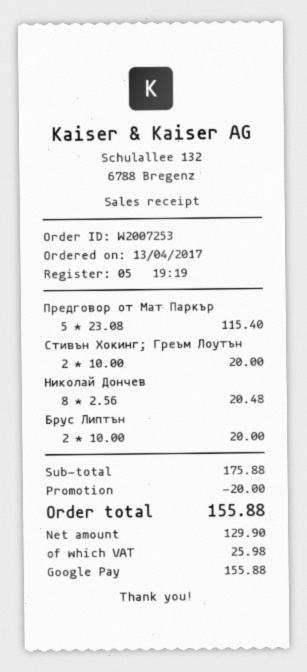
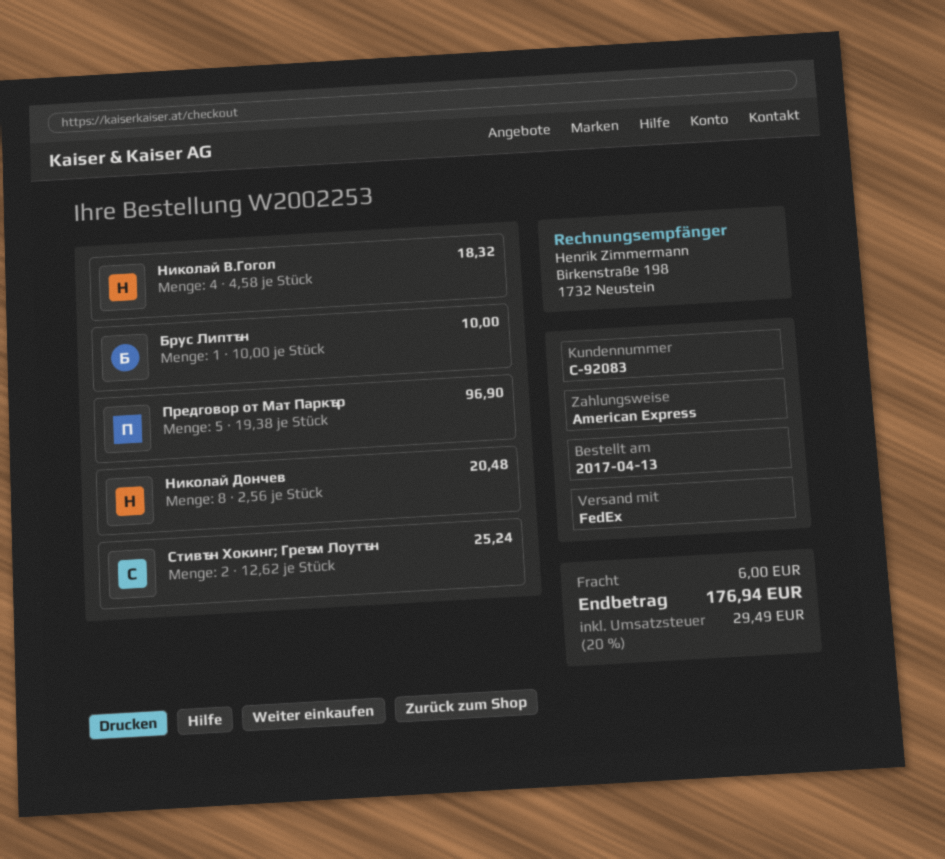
order number: W2007253 -> W2002253
payment method: Google Pay -> American Express
Предговор от Мат Паркър: 5 x 23.08 = 115.40 -> 5 x 19.38 = 96.90
Стивън Хокинг; Греъм Лоутън: 2 x 10.00 = 20.00 -> 2 x 12.62 = 25.24
Брус Липтън: 2 x 10.00 = 20.00 -> 1 x 10.00 = 10.00
Николай В.Гогол: none -> 4 x 4.58 = 18.32
discount: 20.00 -> none
shipping: none -> 6.00
tax: 25.98 -> 29.49
total: 155.88 -> 176.94

